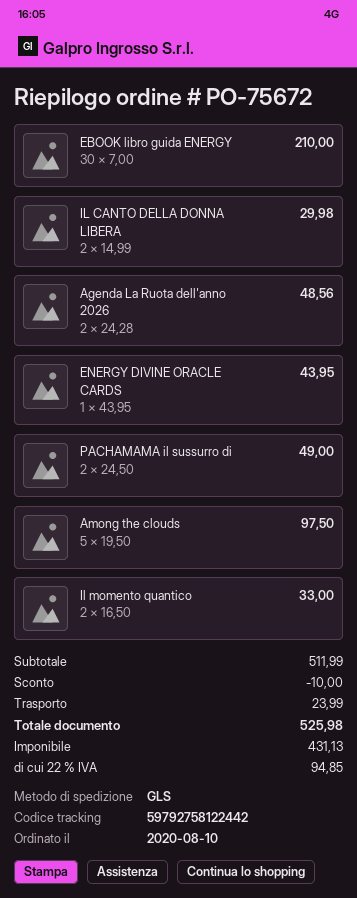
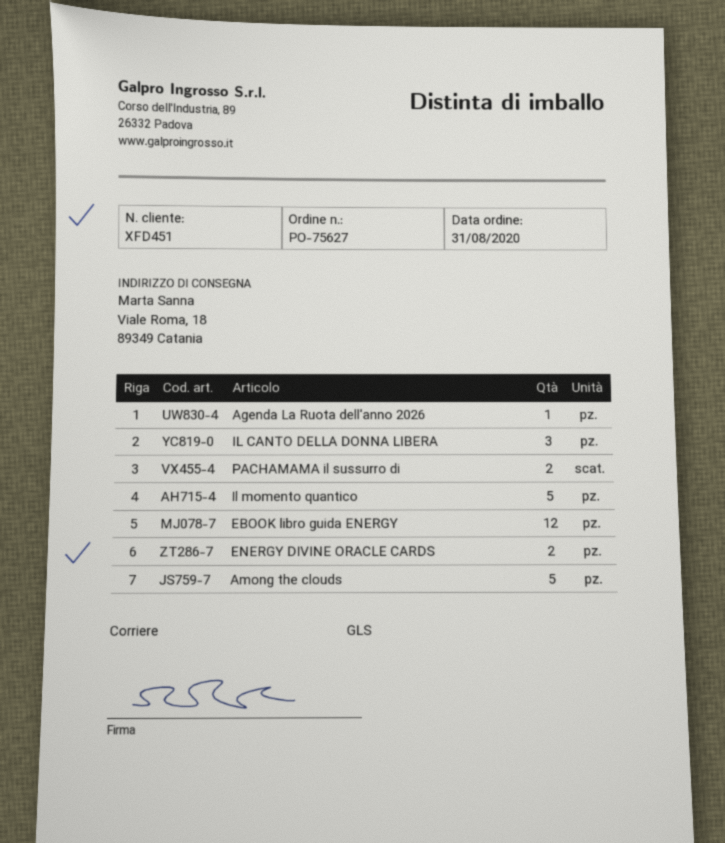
order number: PO-75672 -> PO-75627
order date: 2020-08-10 -> 2020-08-31
EBOOK libro guida ENERGY: 30 -> 12
IL CANTO DELLA DONNA LIBERA: 2 -> 3
Agenda La Ruota dell'anno 2026: 2 -> 1
ENERGY DIVINE ORACLE CARDS: 1 -> 2
Il momento quantico: 2 -> 5

